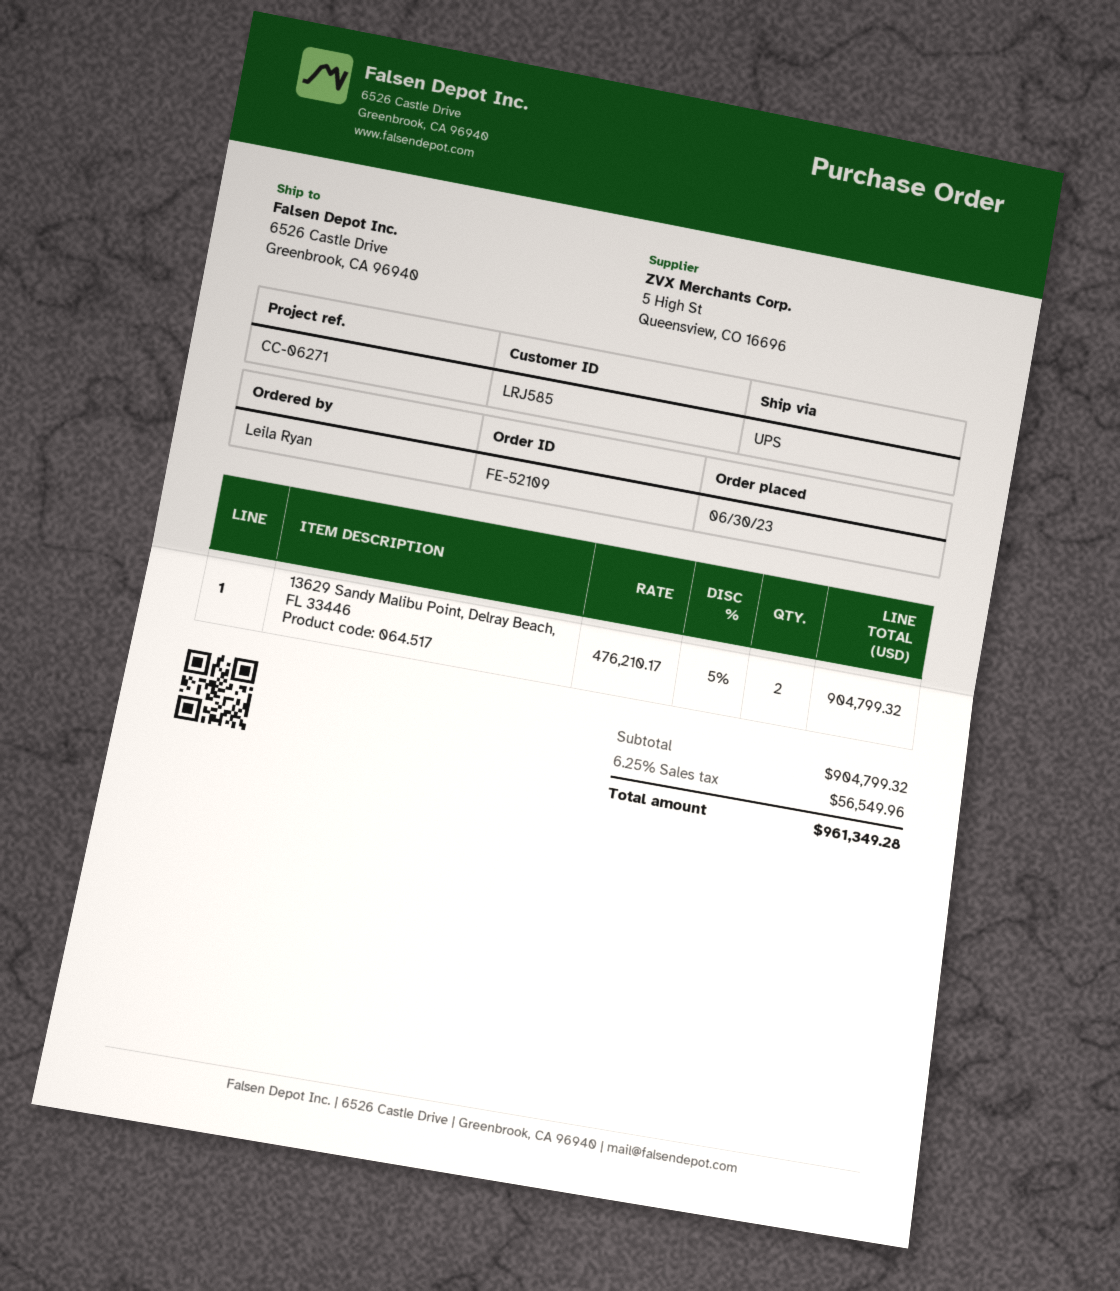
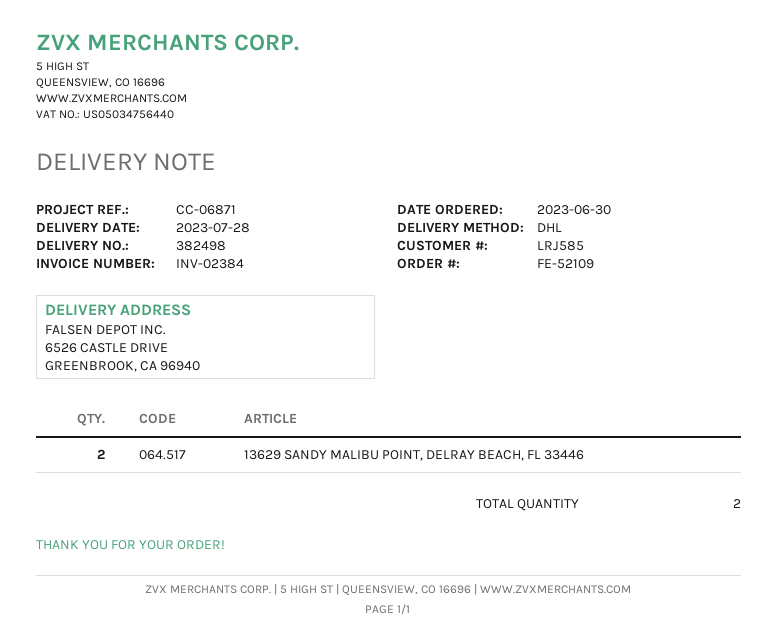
reference: CC-06271 -> CC-06871
shipping method: UPS -> DHL

